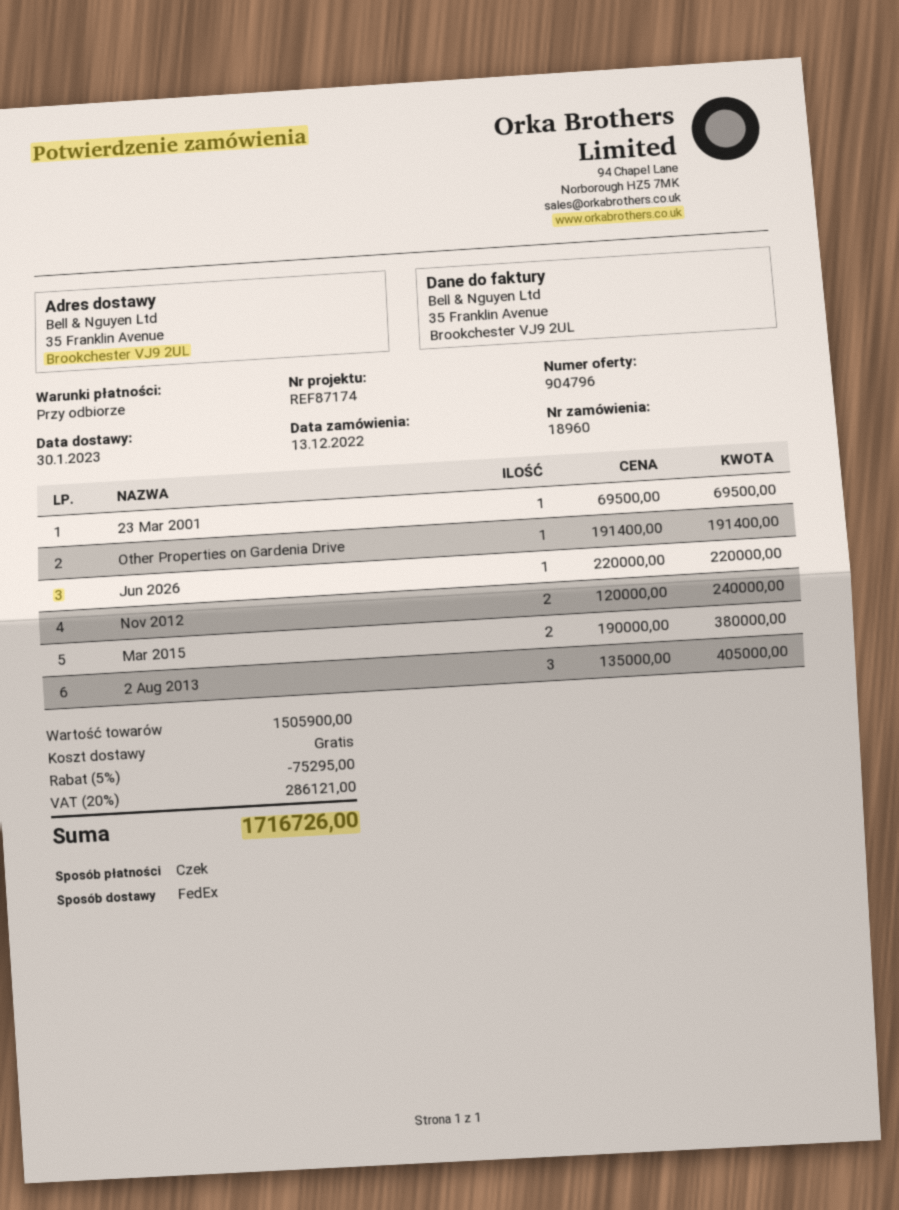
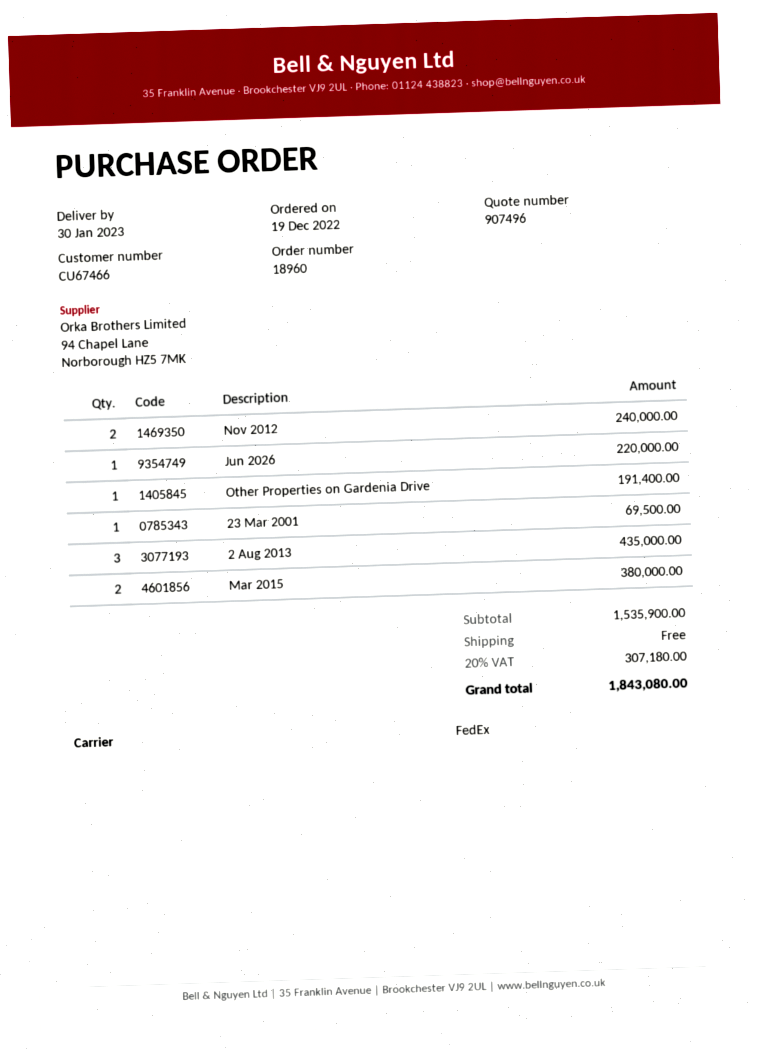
quote number: 904796 -> 907496
order date: 2022-12-13 -> 2022-12-19
2 Aug 2013: 3 for 405000.00 -> 3 for 435000.00
subtotal: 1505900.00 -> 1535900.00
discount: 5% = 75295.00 -> none
tax: 20% = 286121.00 -> 20% = 307180.00
total: 1716726.00 -> 1843080.00

